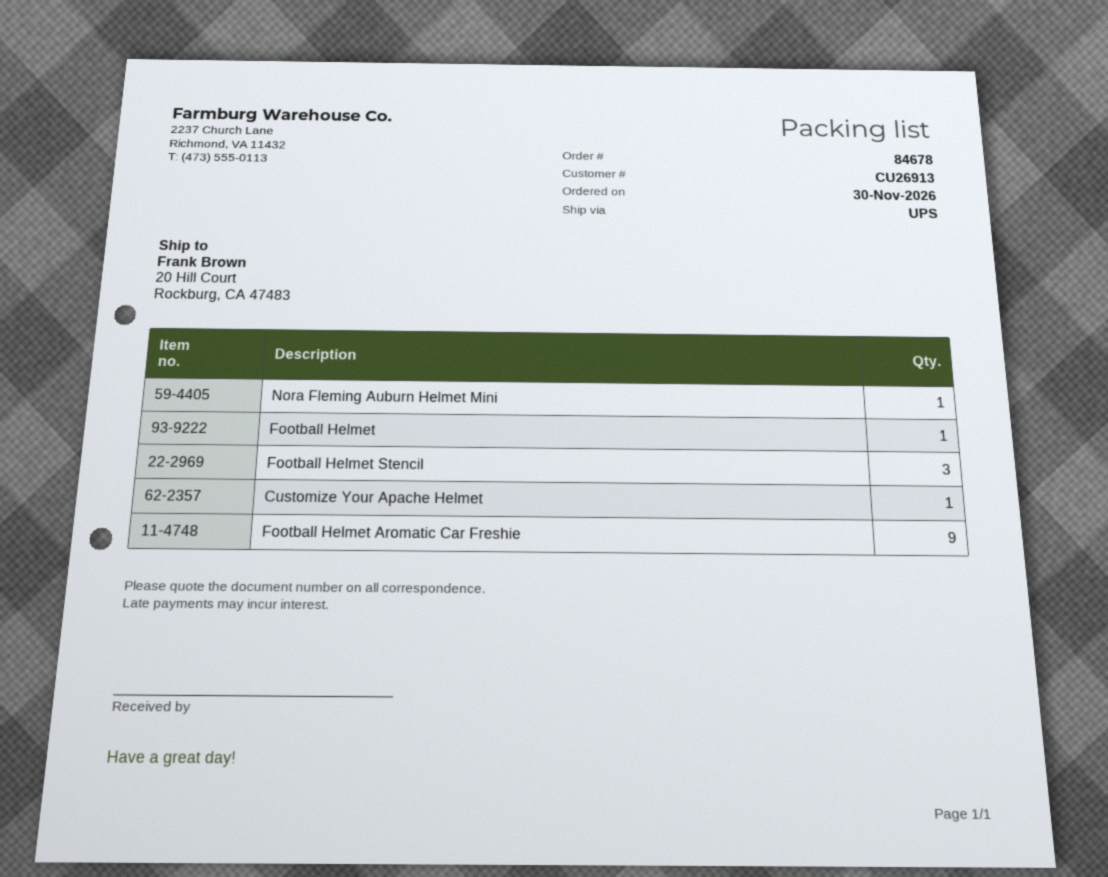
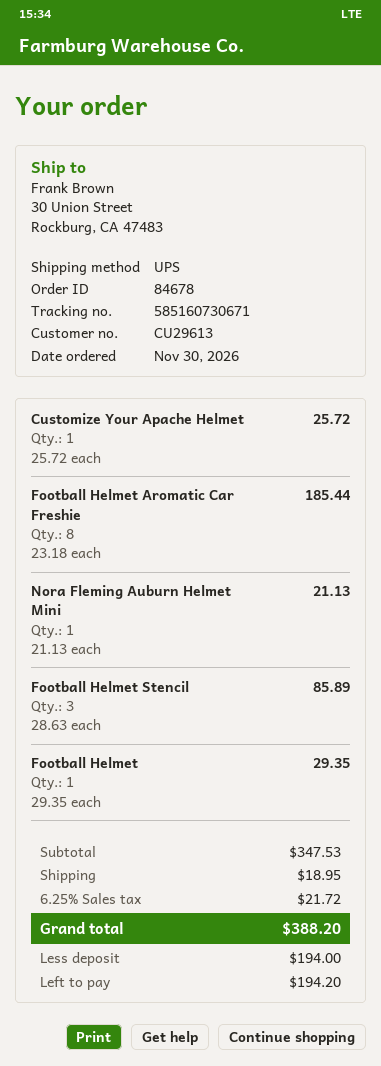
customer number: CU26913 -> CU29613
ship to: 20 Hill Court, Rockburg, CA 47483 -> 30 Union Street, Rockburg, CA 47483
Football Helmet Aromatic Car Freshie: 9 -> 8

